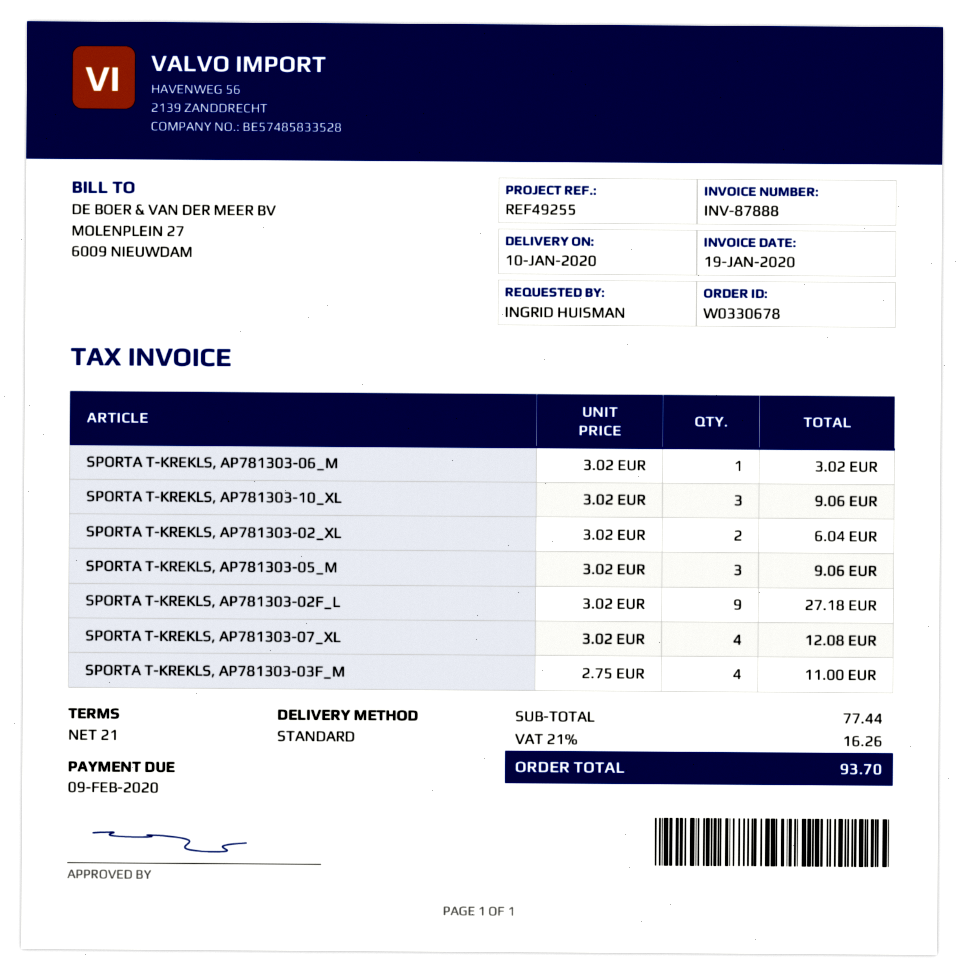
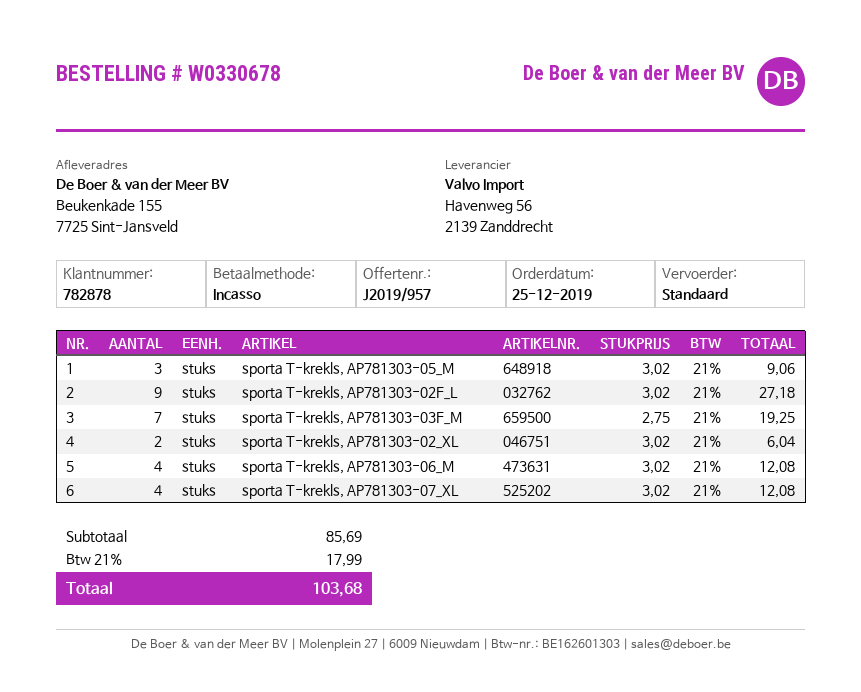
SPORTA T-KREKLS, AP781303-06_M: 1 x 3.02 = 3.02 -> 4 x 3.02 = 12.08
SPORTA T-KREKLS, AP781303-10_XL: 3 x 3.02 = 9.06 -> none
SPORTA T-KREKLS, AP781303-03F_M: 4 x 2.75 = 11.00 -> 7 x 2.75 = 19.25
subtotal: 77.44 -> 85.69
tax: 21% = 16.26 -> 21% = 17.99
total: 93.70 -> 103.68

